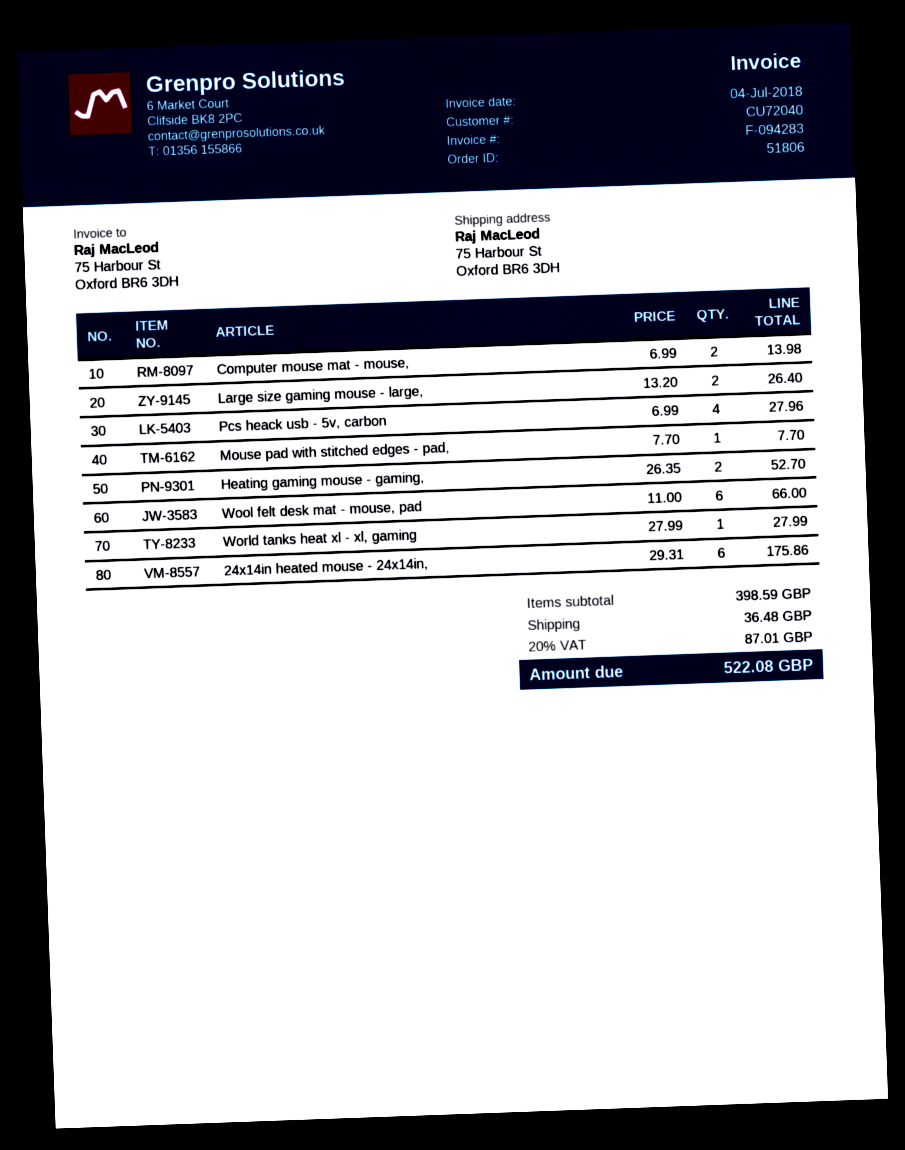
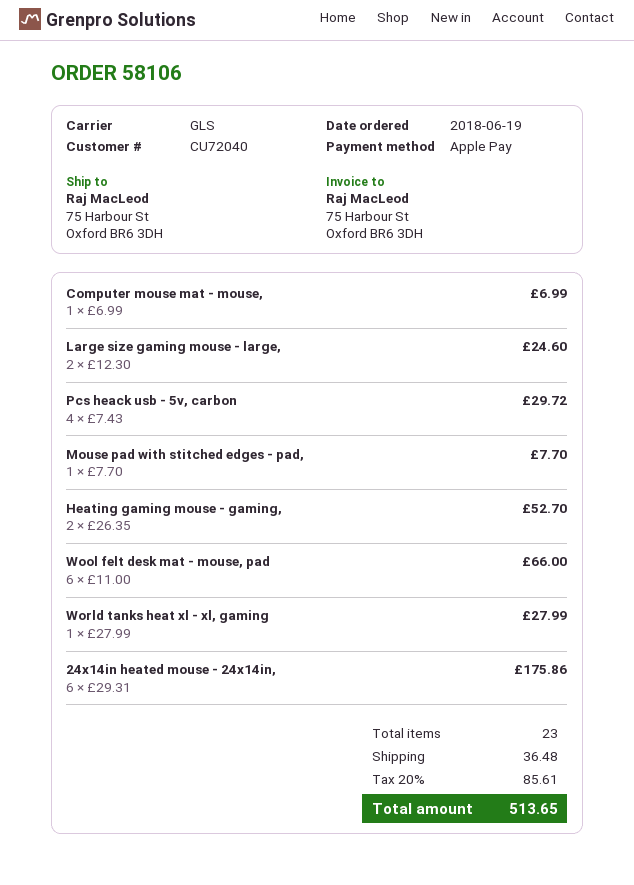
order number: 51806 -> 58106
Computer mouse mat - mouse,: 2 x 6.99 = 13.98 -> 1 x 6.99 = 6.99
Large size gaming mouse - large,: 2 x 13.20 = 26.40 -> 2 x 12.30 = 24.60
Pcs heack usb - 5v, carbon: 4 x 6.99 = 27.96 -> 4 x 7.43 = 29.72
tax: 20% = 87.01 -> 20% = 85.61
total: 522.08 -> 513.65

